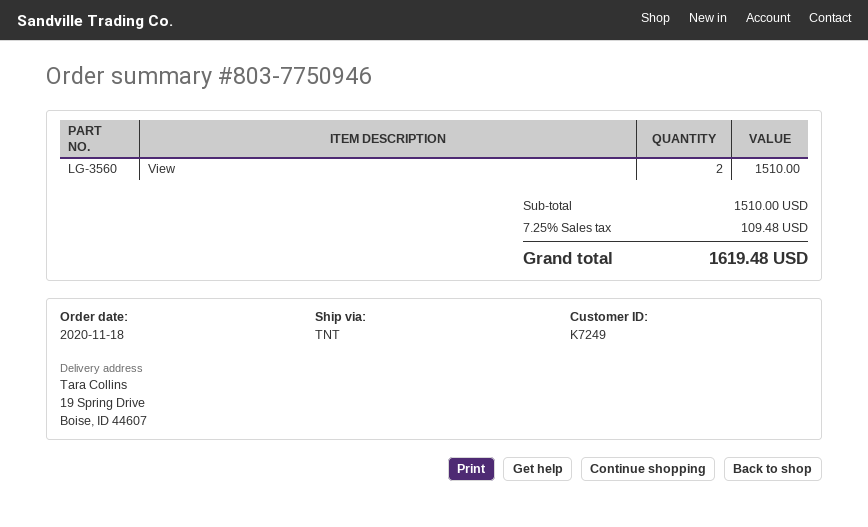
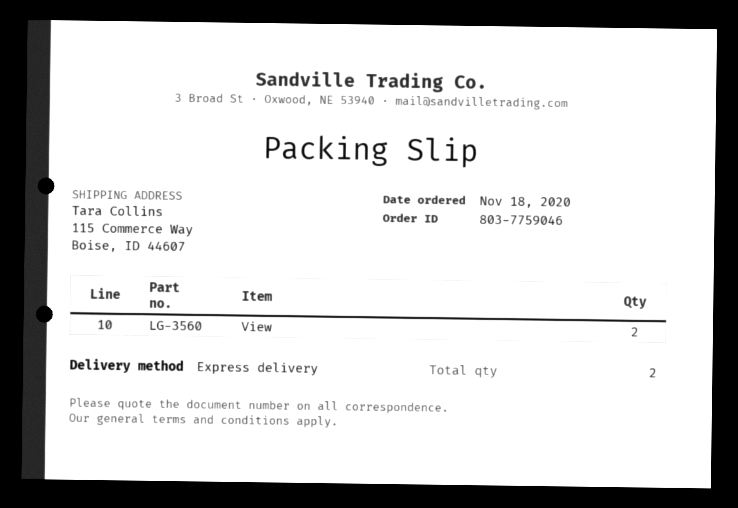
order number: 803-7750946 -> 803-7759046
shipping method: TNT -> express
ship to: 19 Spring Drive, Boise, ID 44607 -> 115 Commerce Way, Boise, ID 44607

